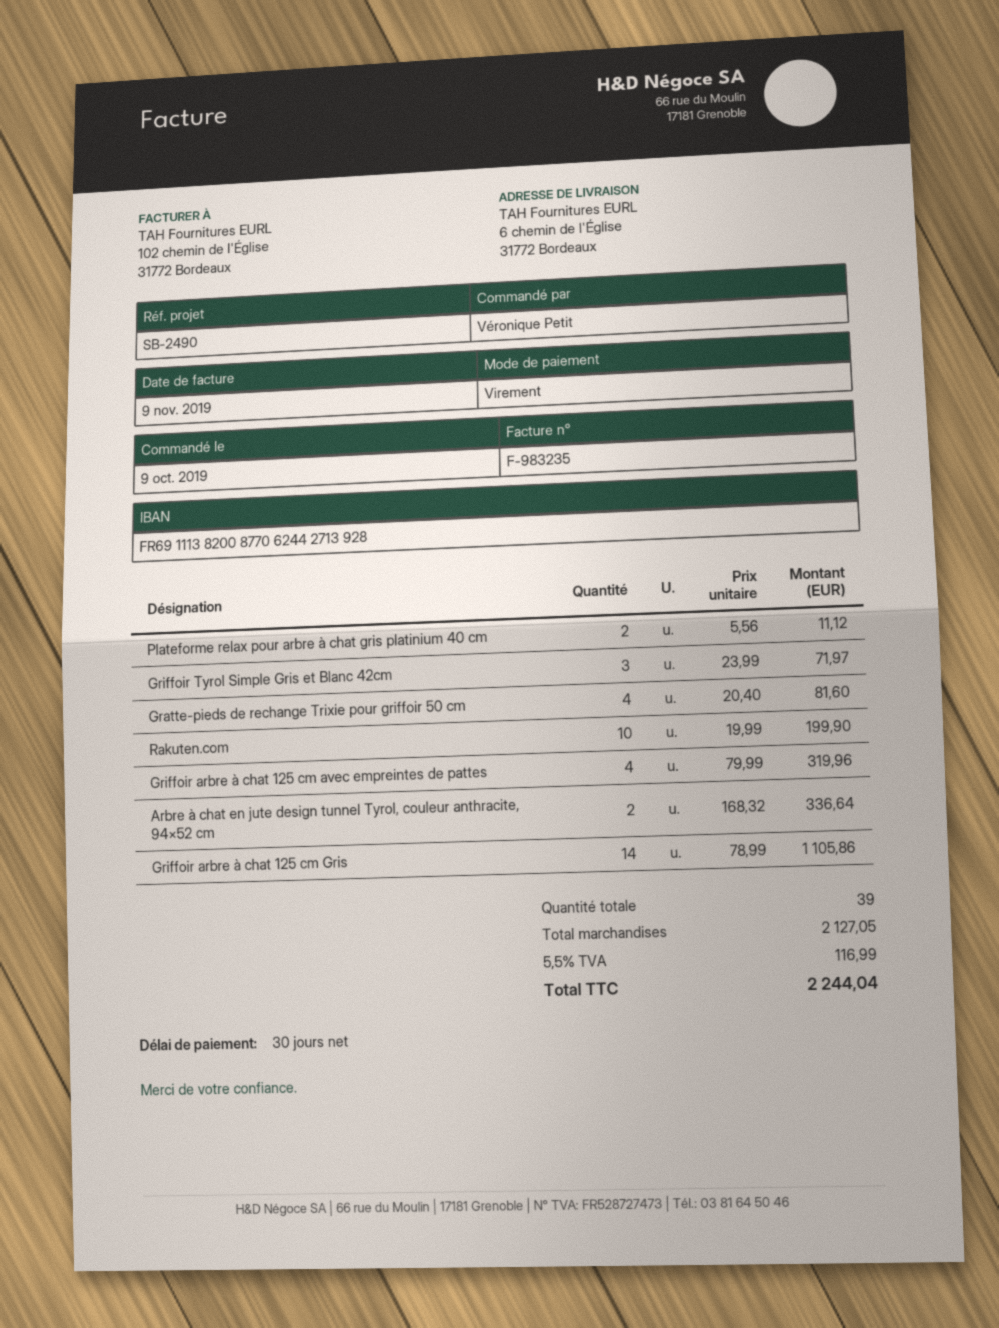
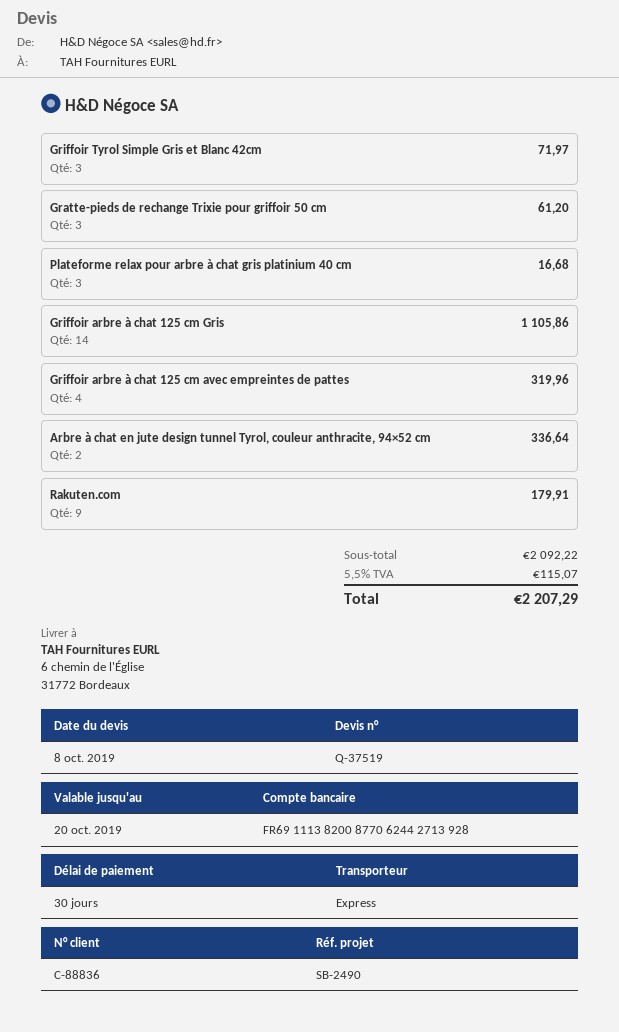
Plateforme relax pour arbre à chat gris platinium 40 cm: 2 for 11.12 -> 3 for 16.68
Gratte-pieds de rechange Trixie pour griffoir 50 cm: 4 for 81.60 -> 3 for 61.20
Rakuten.com: 10 for 199.90 -> 9 for 179.91
subtotal: 2127.05 -> 2092.22
tax: 5.5% = 116.99 -> 5.5% = 115.07
total: 2244.04 -> 2207.29

